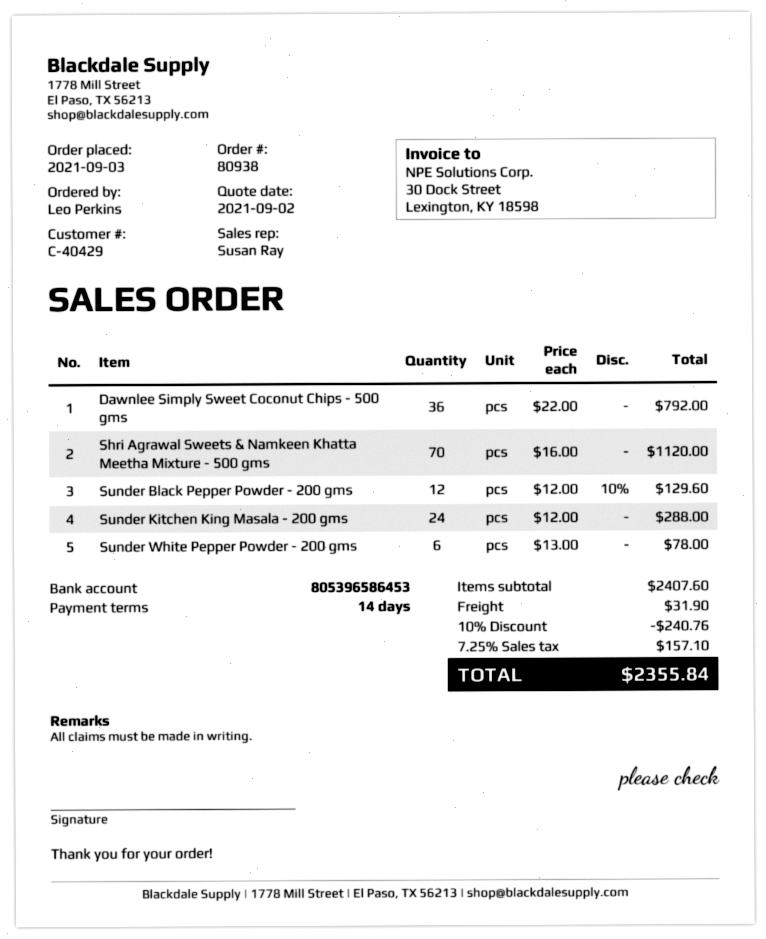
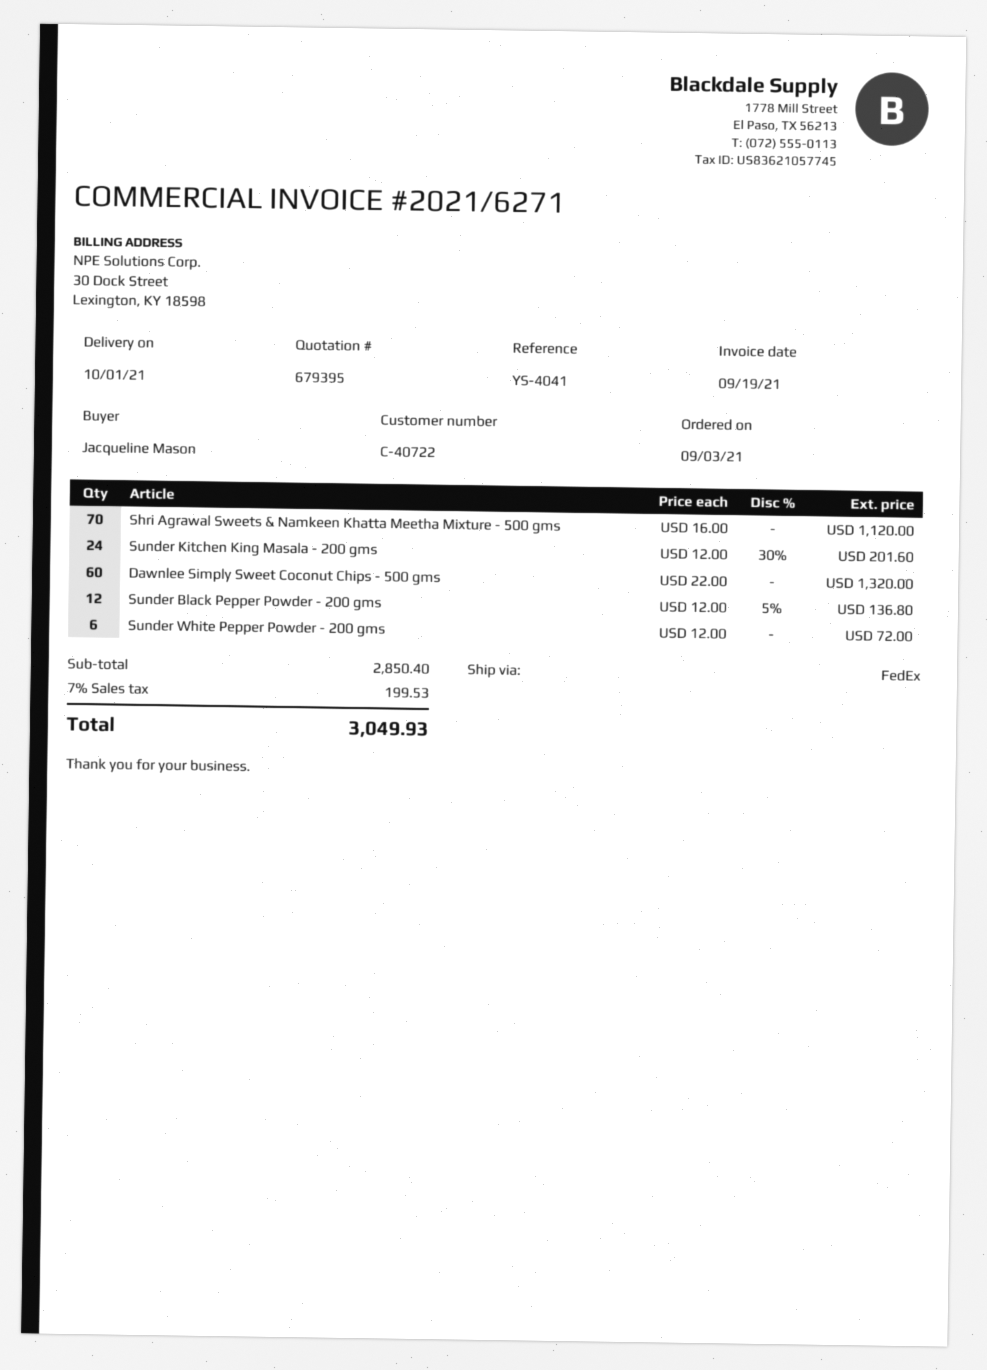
customer number: C-40429 -> C-40722
ordered by: Leo Perkins -> Jacqueline Mason
Dawnlee Simply Sweet Coconut Chips - 500 gms: 36 x 22.00 = 792.00 -> 60 x 22.00 = 1320.00
Sunder Black Pepper Powder - 200 gms: 12 x 12.00 - 10% = 129.60 -> 12 x 12.00 - 5% = 136.80
Sunder Kitchen King Masala - 200 gms: 24 x 12.00 = 288.00 -> 24 x 12.00 - 30% = 201.60
Sunder White Pepper Powder - 200 gms: 6 x 13.00 = 78.00 -> 6 x 12.00 = 72.00
subtotal: 2407.60 -> 2850.40
discount: 10% = 240.76 -> none
shipping: 31.90 -> none
tax: 7.25% = 157.10 -> 7% = 199.53
total: 2355.84 -> 3049.93

